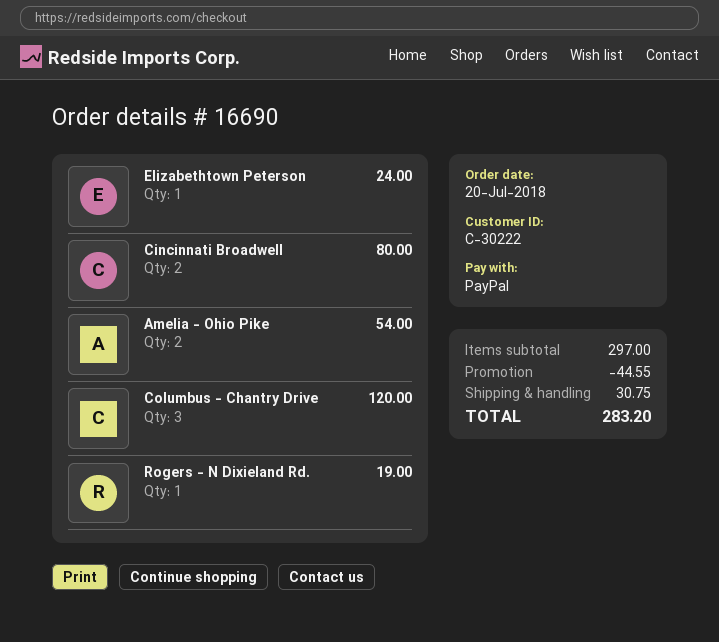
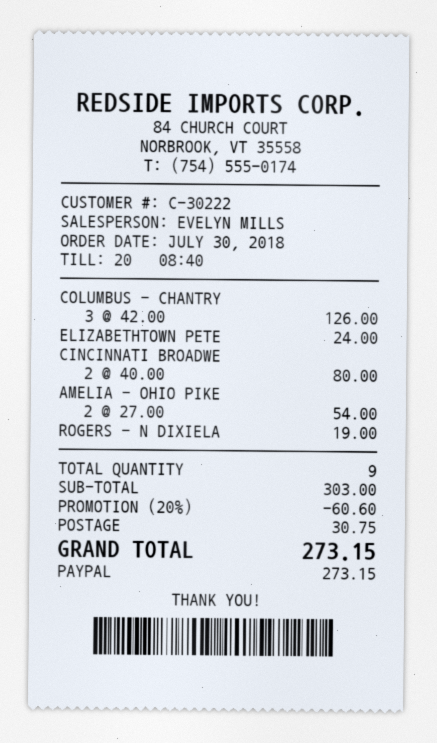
order date: 2018-07-20 -> 2018-07-30
Columbus - Chantry Drive: 3 for 120.00 -> 3 for 126.00
subtotal: 297.00 -> 303.00
discount: 44.55 -> 60.60
total: 283.20 -> 273.15

